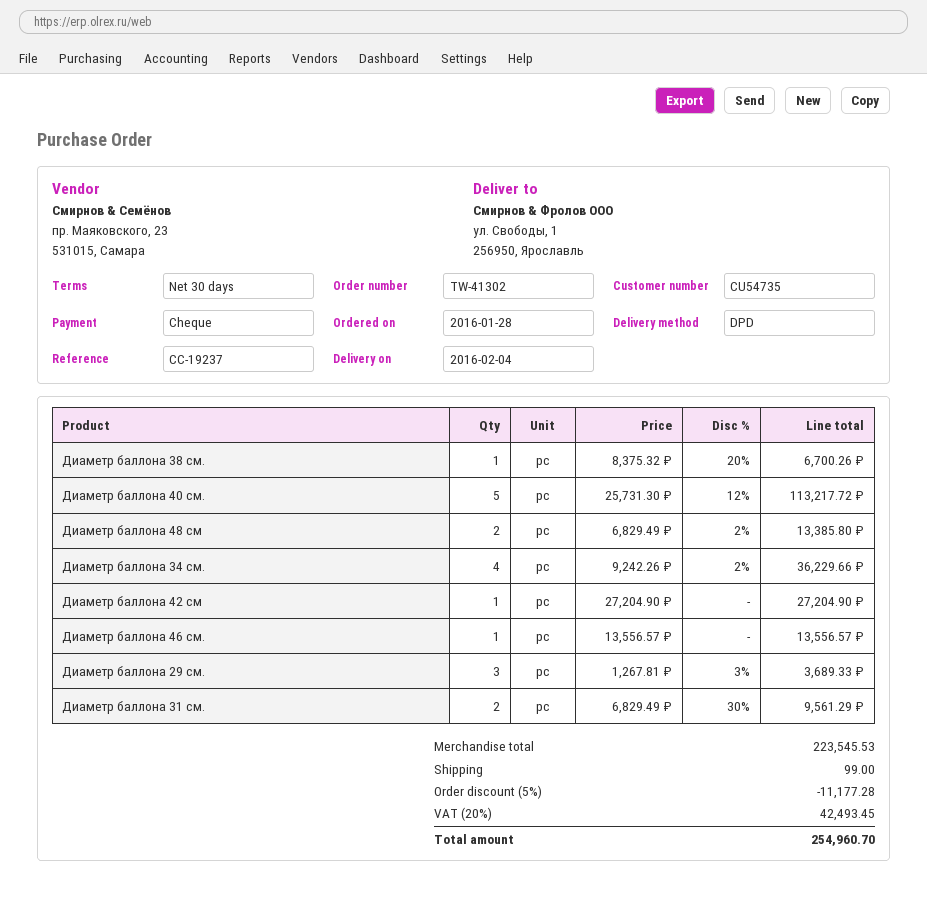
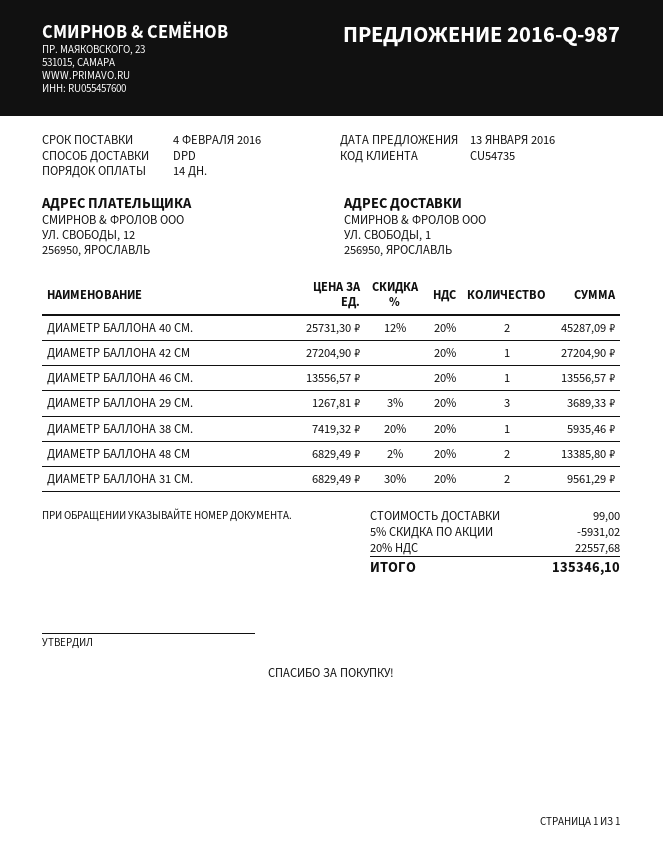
payment terms: 30 days -> 14 days
Диаметр баллона 38 см.: 1 x 8375.32 - 20% = 6700.26 -> 1 x 7419.32 - 20% = 5935.46
Диаметр баллона 40 см.: 5 x 25731.30 - 12% = 113217.72 -> 2 x 25731.30 - 12% = 45287.09
Диаметр баллона 34 см.: 4 x 9242.26 - 2% = 36229.66 -> none
discount: 5% = 11177.28 -> 5% = 5931.02
tax: 20% = 42493.45 -> 20% = 22557.68
total: 254960.70 -> 135346.10

